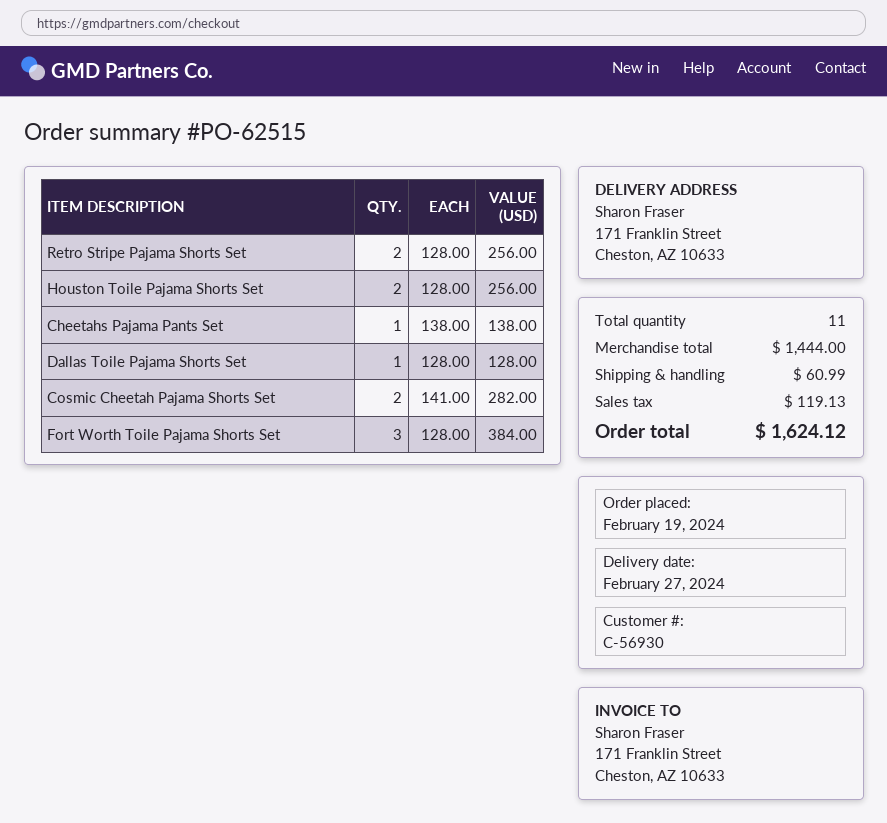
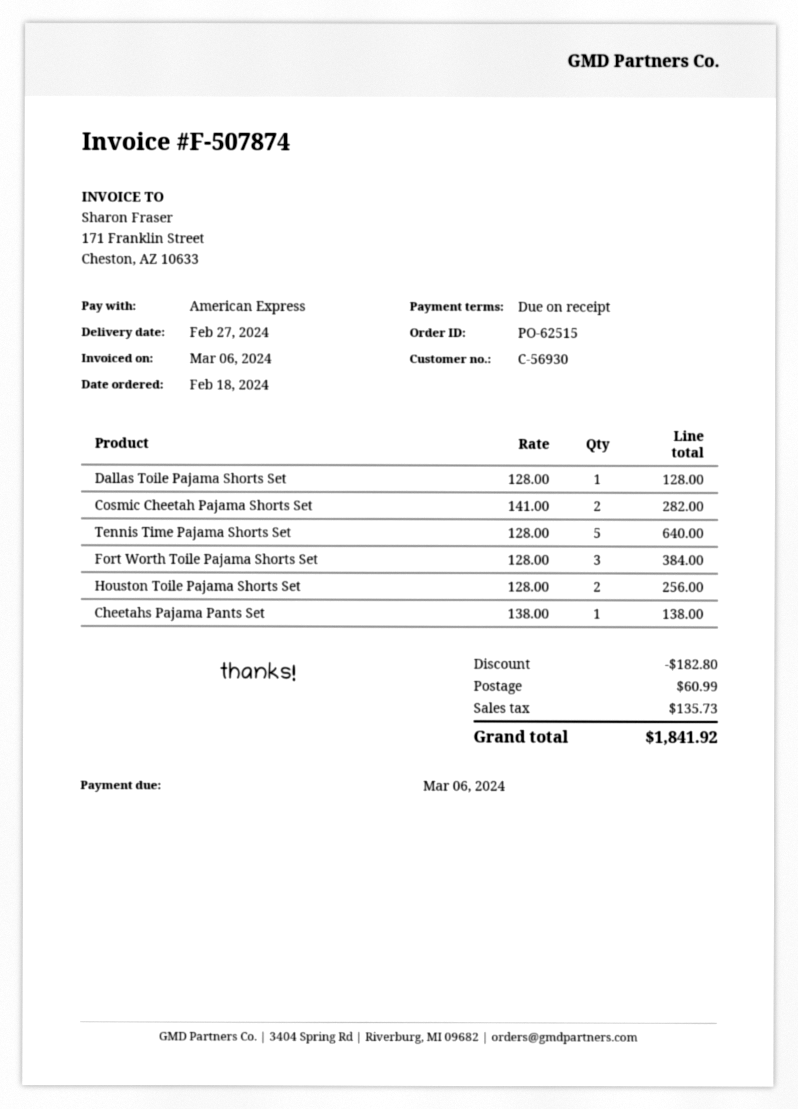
order date: 2024-02-19 -> 2024-02-18
Retro Stripe Pajama Shorts Set: 2 x 128.00 = 256.00 -> none
Tennis Time Pajama Shorts Set: none -> 5 x 128.00 = 640.00
discount: none -> 182.80
tax: 119.13 -> 135.73
total: 1624.12 -> 1841.92

